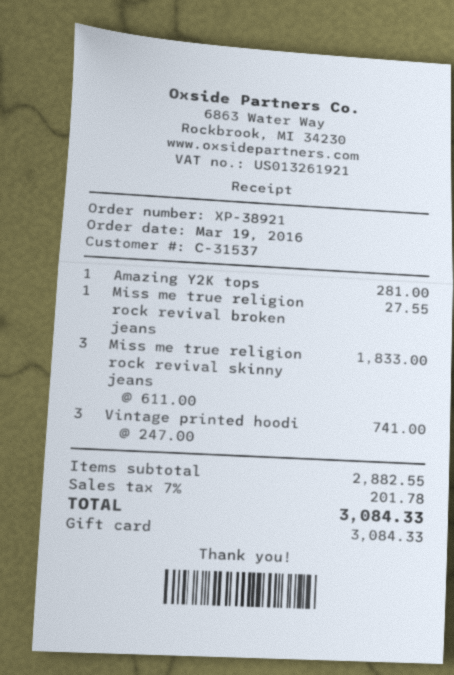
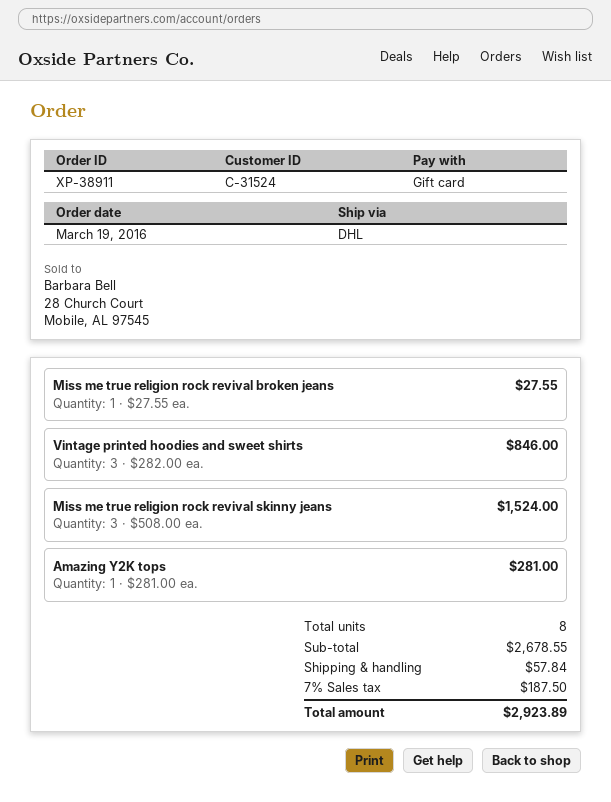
order number: XP-38921 -> XP-38911
customer number: C-31537 -> C-31524
Miss me true religion rock revival skinny jeans: 3 x 611.00 = 1833.00 -> 3 x 508.00 = 1524.00
Vintage printed hoodi: 3 x 247.00 = 741.00 -> 3 x 282.00 = 846.00
subtotal: 2882.55 -> 2678.55
shipping: none -> 57.84
tax: 7% = 201.78 -> 7% = 187.50
total: 3084.33 -> 2923.89

